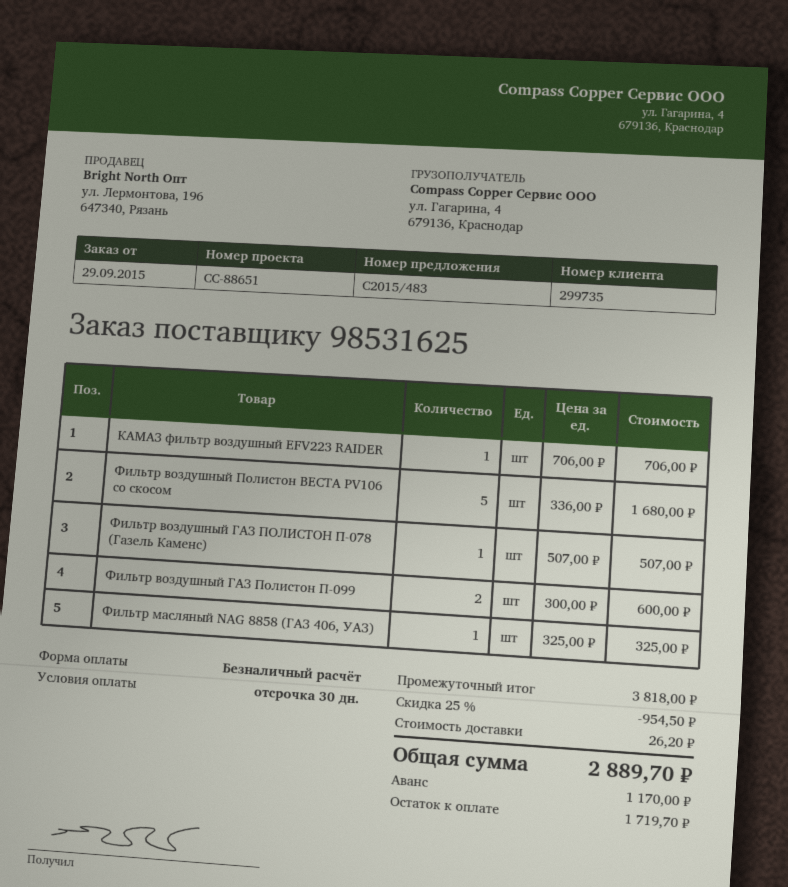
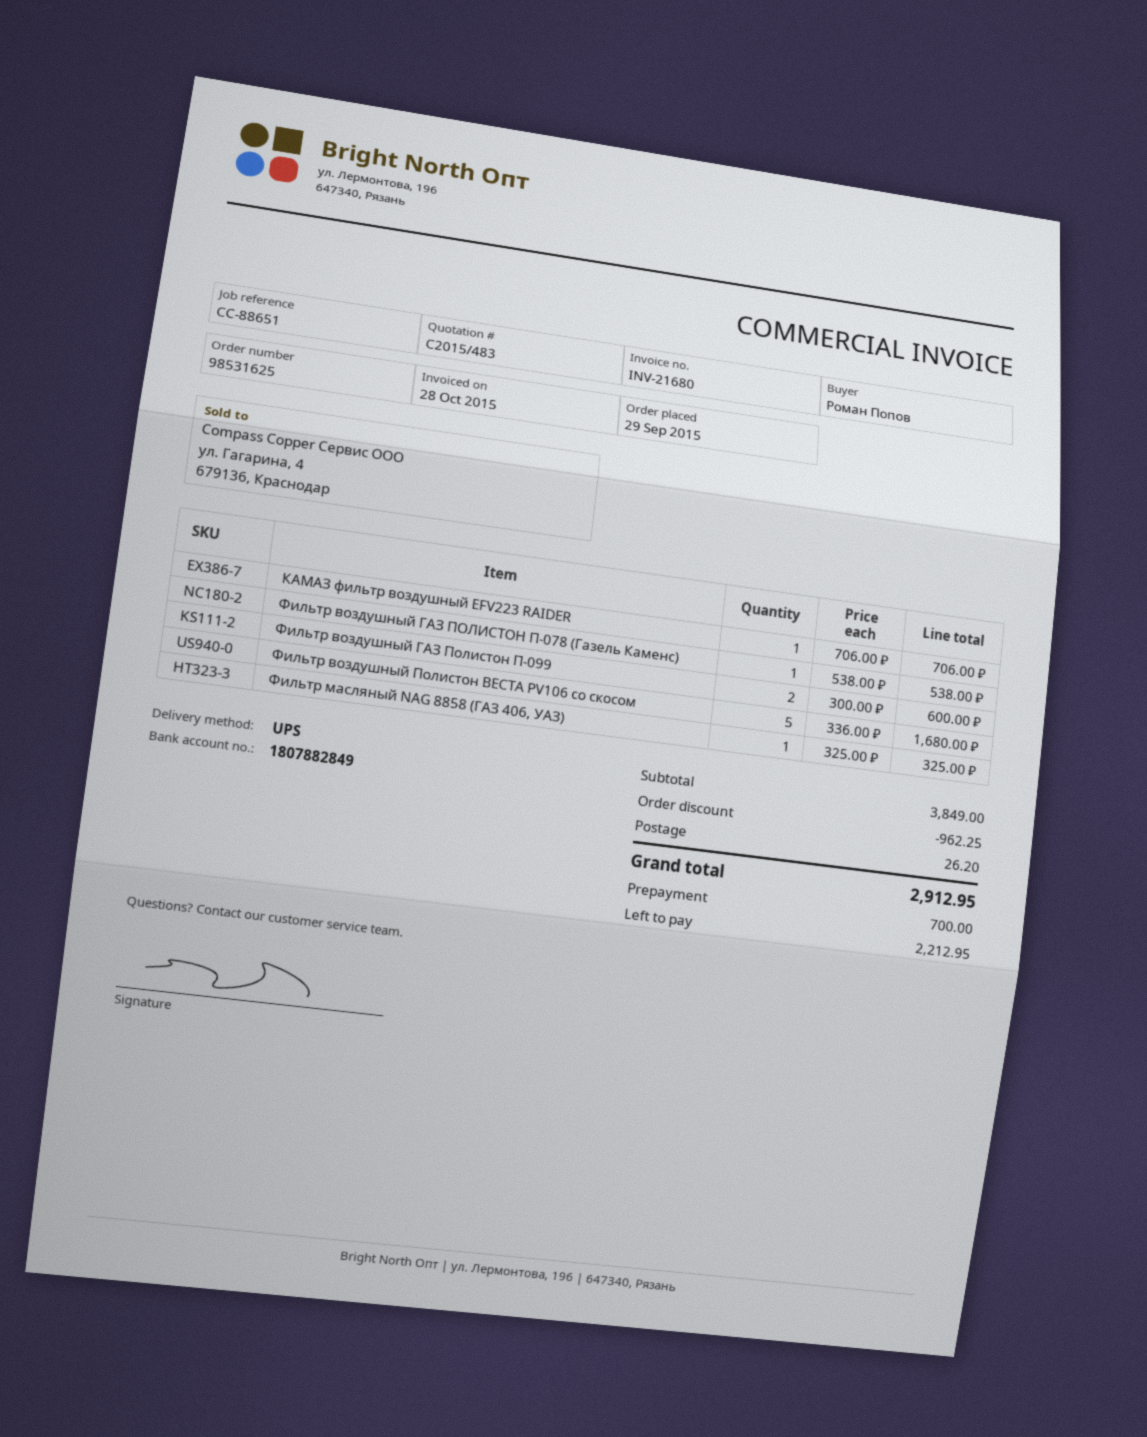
Фильтр воздушный ГАЗ ПОЛИСТОН П-078 (Газель Каменс): 1 x 507.00 = 507.00 -> 1 x 538.00 = 538.00
subtotal: 3818.00 -> 3849.00
discount: 954.50 -> 962.25
total: 2889.70 -> 2912.95
deposit: 1170.00 -> 700.00
balance: 1719.70 -> 2212.95

